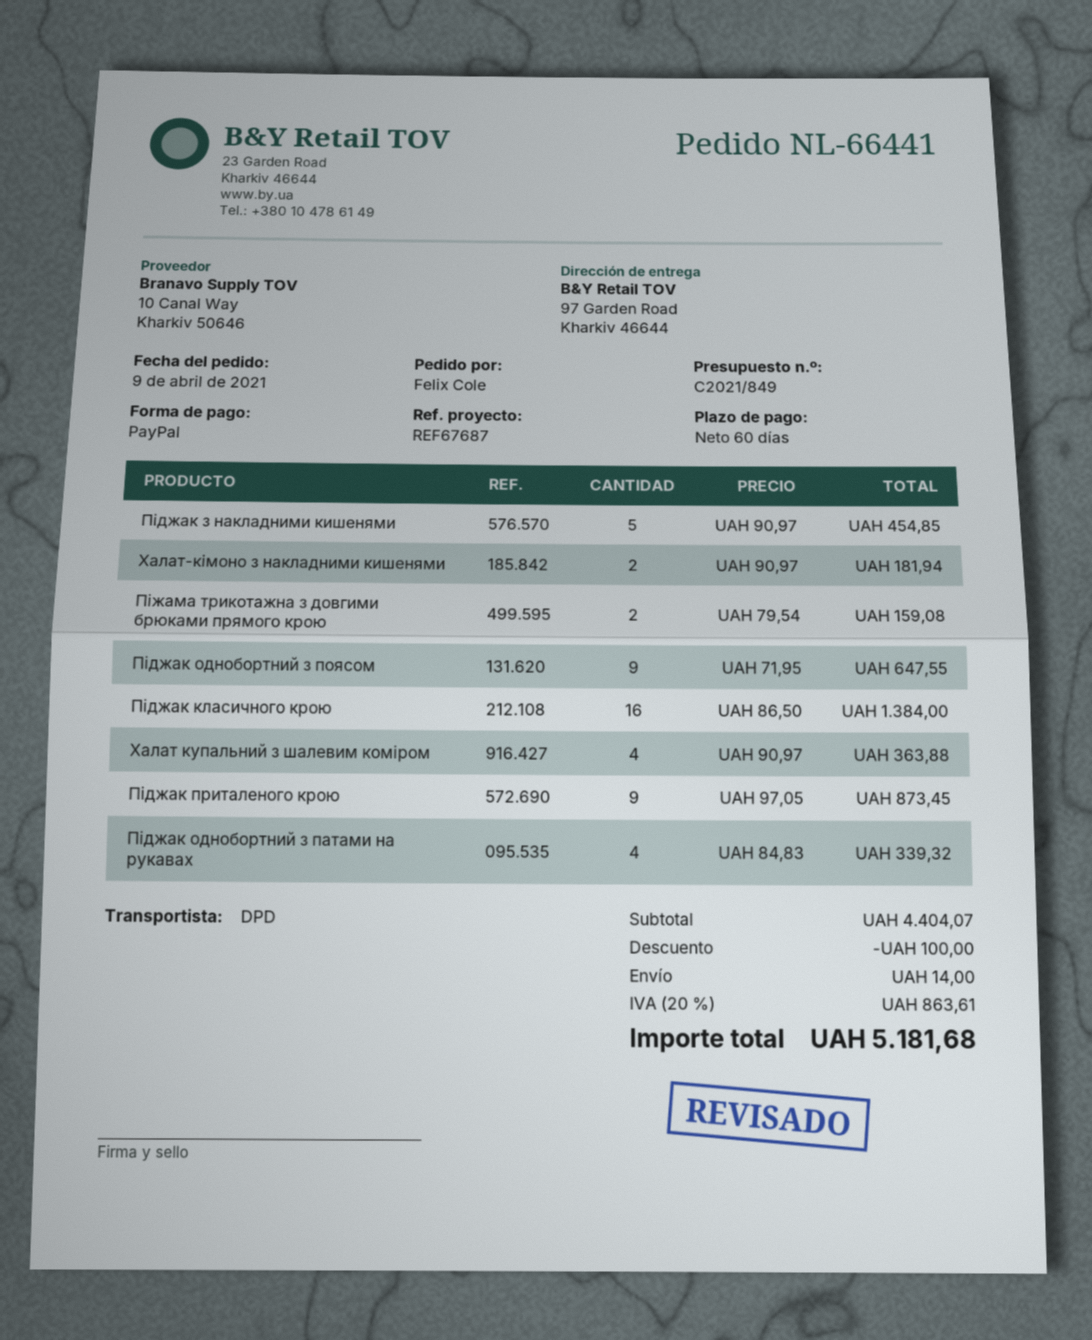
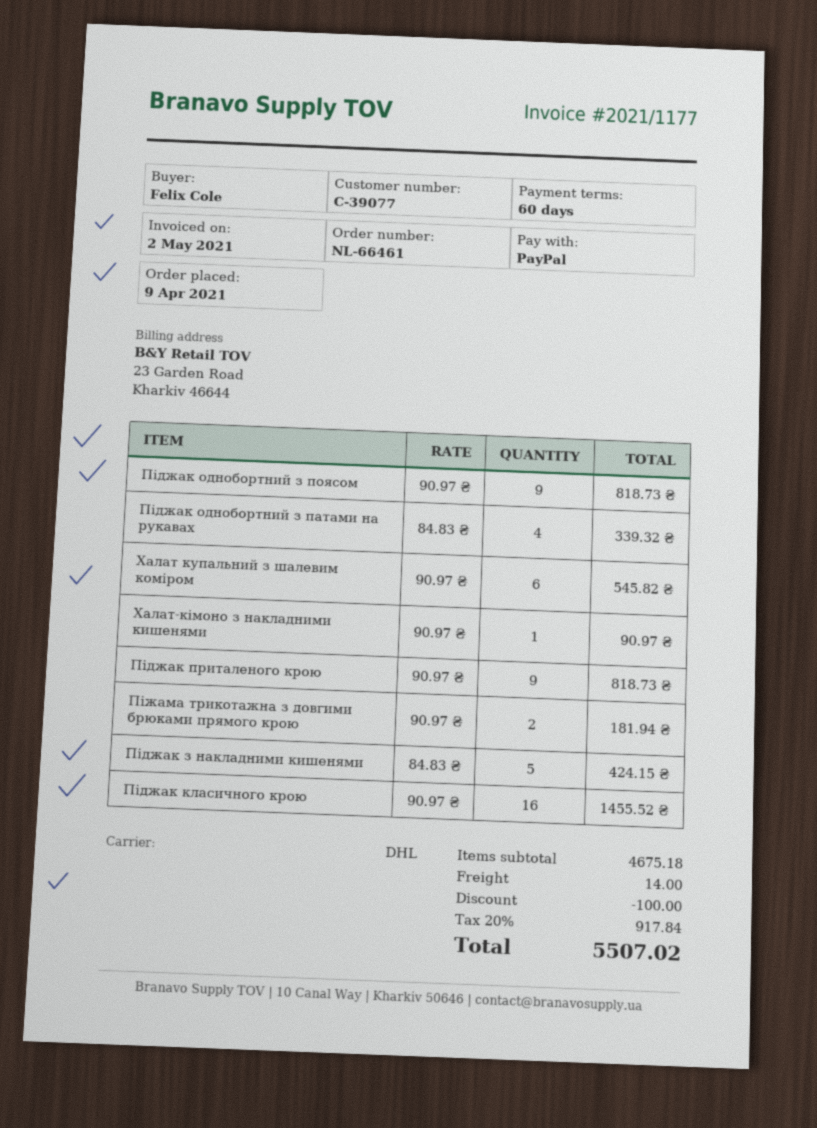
order number: NL-66441 -> NL-66461
shipping method: DPD -> DHL
Піджак з накладними кишенями: 5 x 90.97 = 454.85 -> 5 x 84.83 = 424.15
Халат-кімоно з накладними кишенями: 2 x 90.97 = 181.94 -> 1 x 90.97 = 90.97
Піжама трикотажна з довгими брюками прямого крою: 2 x 79.54 = 159.08 -> 2 x 90.97 = 181.94
Піджак однобортний з поясом: 9 x 71.95 = 647.55 -> 9 x 90.97 = 818.73
Піджак класичного крою: 16 x 86.50 = 1384.00 -> 16 x 90.97 = 1455.52
Халат купальний з шалевим коміром: 4 x 90.97 = 363.88 -> 6 x 90.97 = 545.82
Піджак приталеного крою: 9 x 97.05 = 873.45 -> 9 x 90.97 = 818.73
subtotal: 4404.07 -> 4675.18
tax: 20% = 863.61 -> 20% = 917.84
total: 5181.68 -> 5507.02

